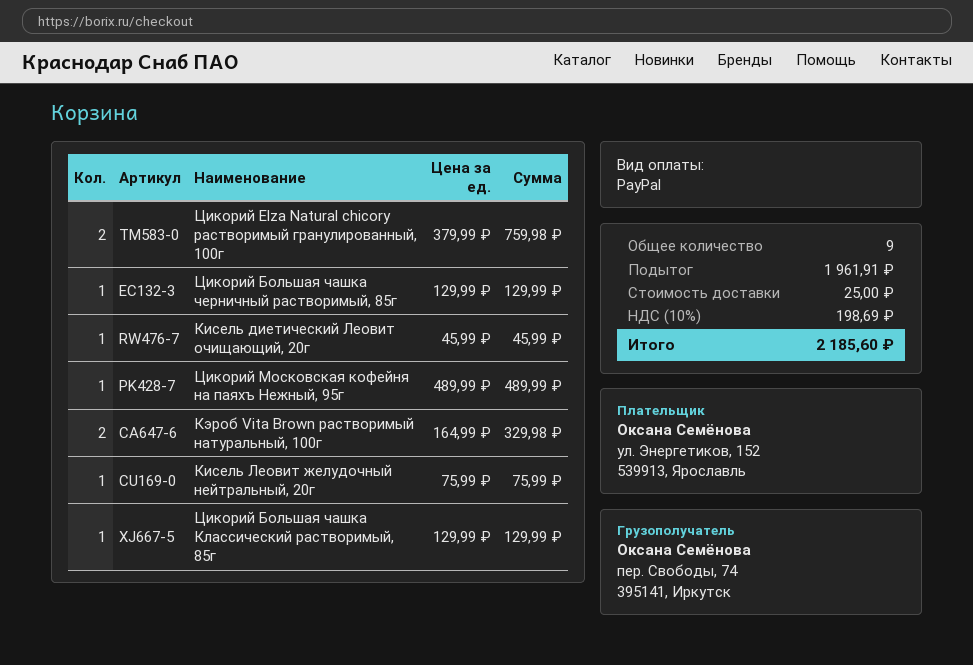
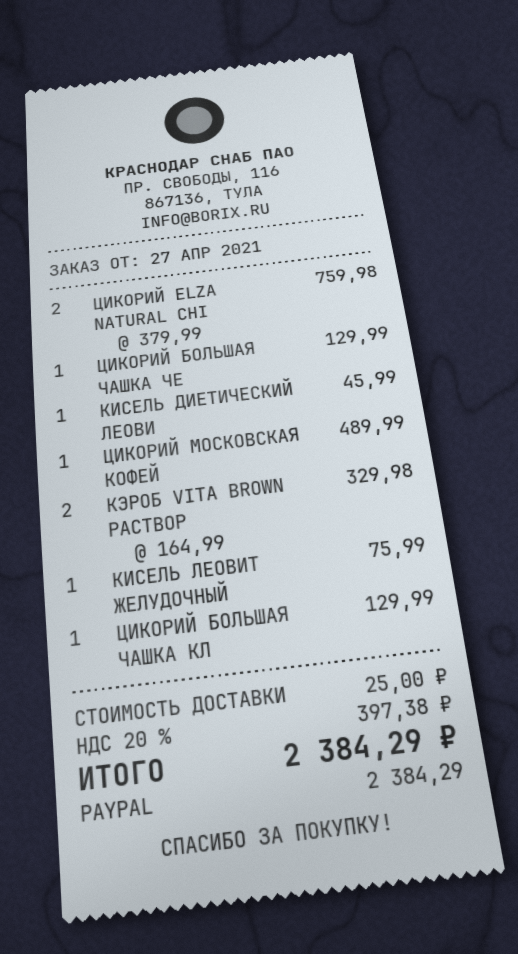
tax: 10% = 198.69 -> 20% = 397.38
total: 2185.60 -> 2384.29

